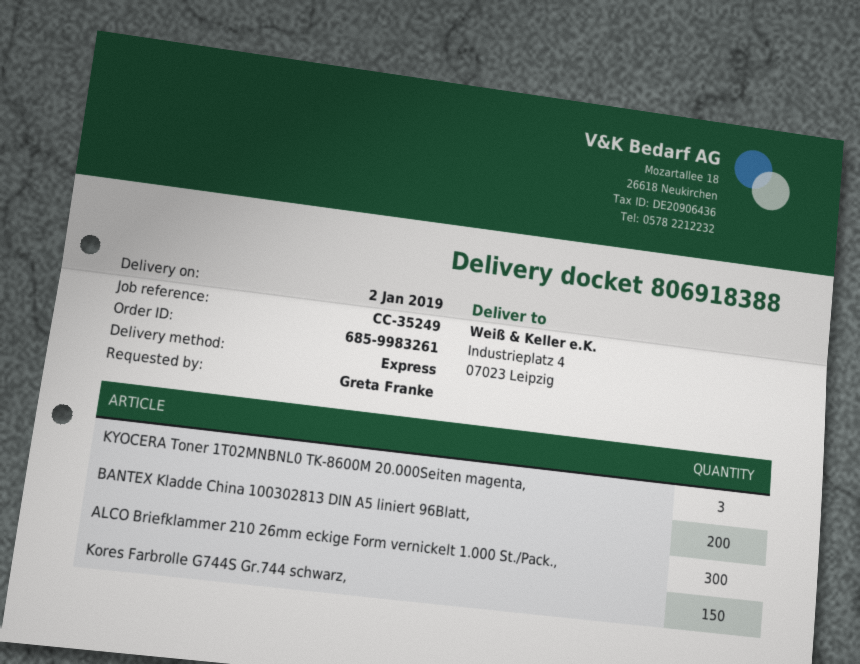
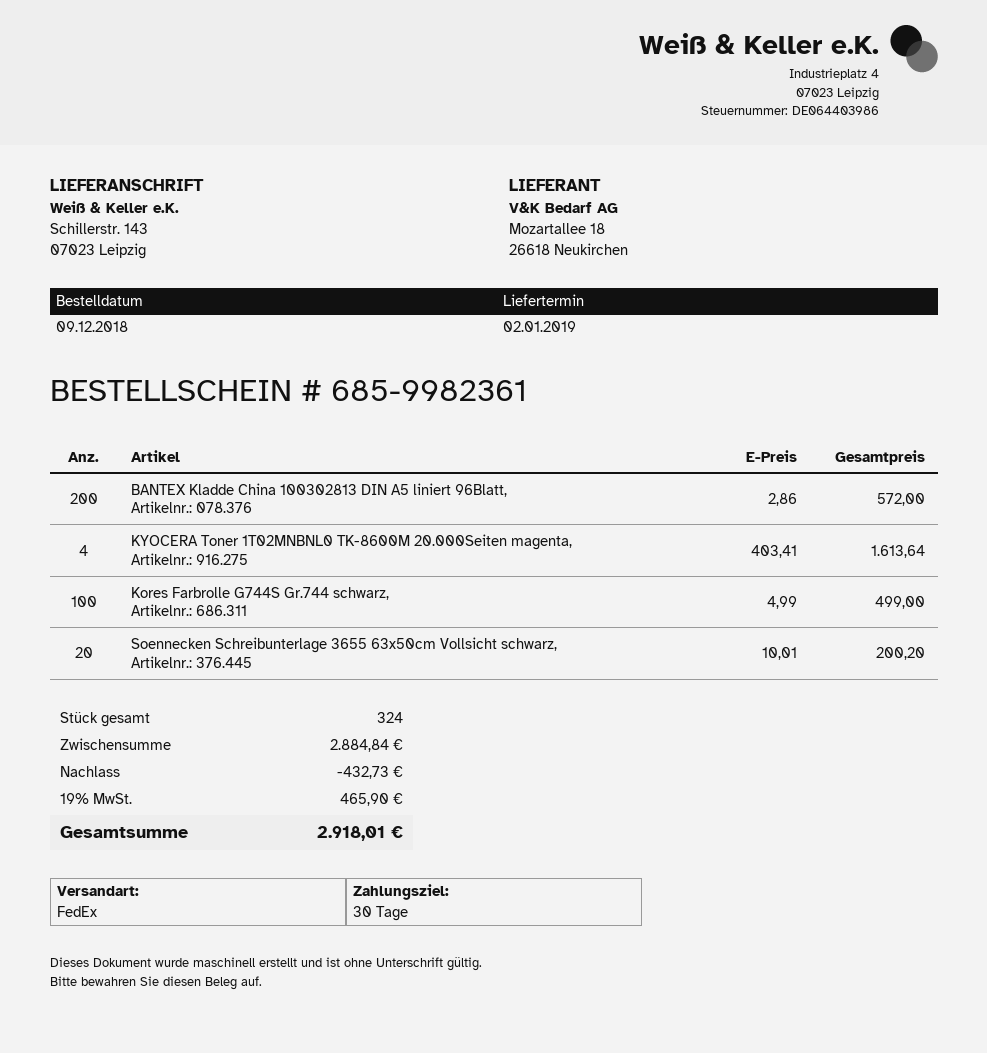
order number: 685-9983261 -> 685-9982361
shipping method: express -> FedEx
ship to: Industrieplatz 4, 07023 Leipzig -> Schillerstr. 143, 07023 Leipzig
KYOCERA Toner 1T02MNBNL0 TK-8600M 20.000Seiten magenta,: 3 -> 4
ALCO Briefklammer 210 26mm eckige Form vernickelt 1.000 St./Pack.,: 300 -> none
Kores Farbrolle G744S Gr.744 schwarz,: 150 -> 100
Soennecken Schreibunterlage 3655 63x50cm Vollsicht schwarz,: none -> 20

